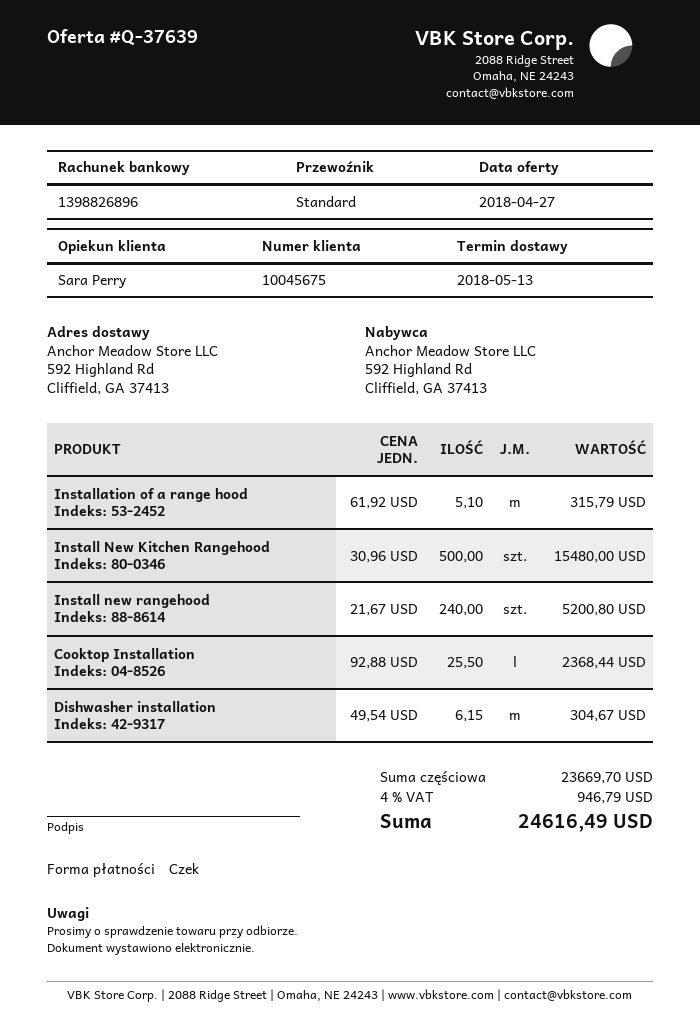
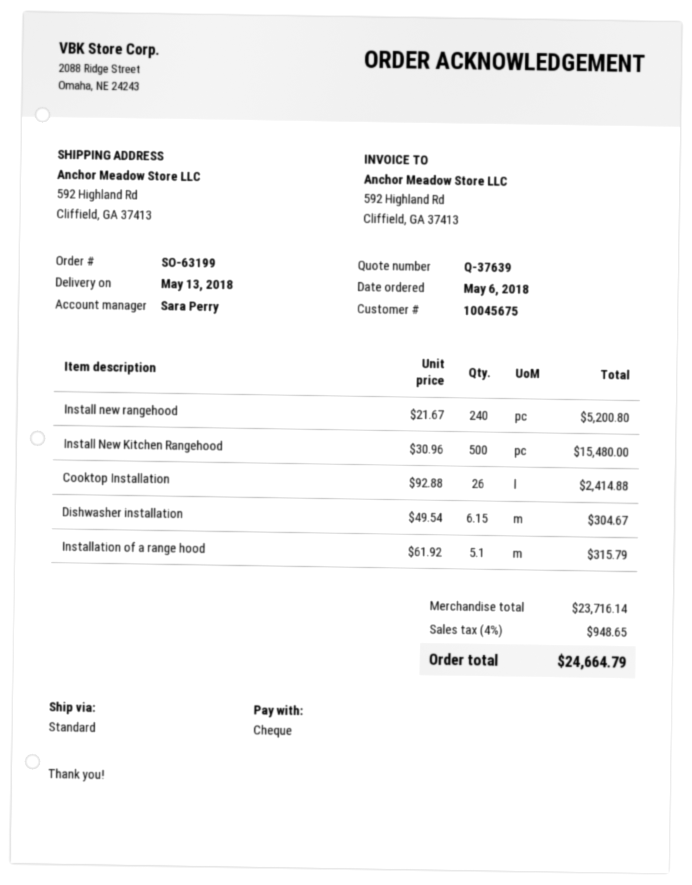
Cooktop Installation: 25.5 x 92.88 = 2368.44 -> 26 x 92.88 = 2414.88
subtotal: 23669.70 -> 23716.14
tax: 4% = 946.79 -> 4% = 948.65
total: 24616.49 -> 24664.79

